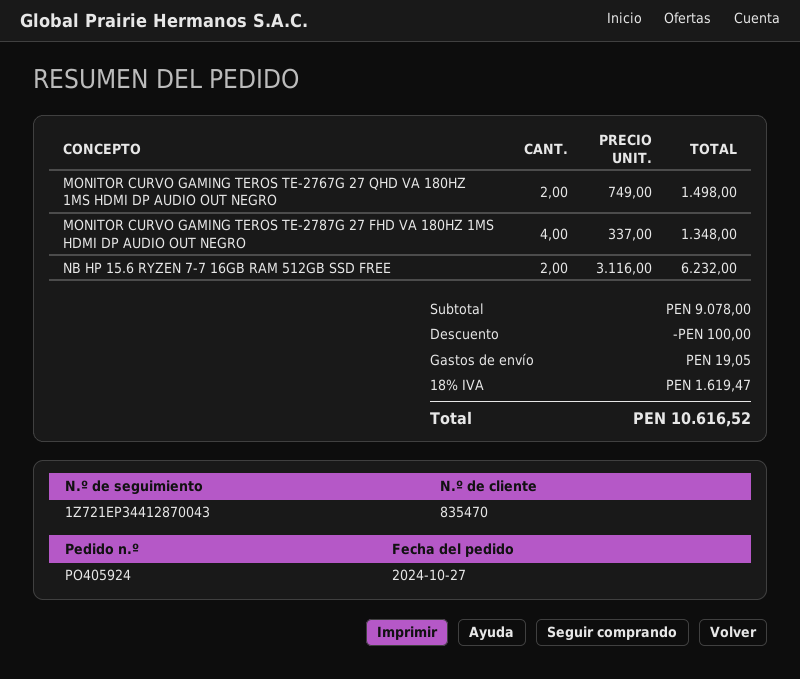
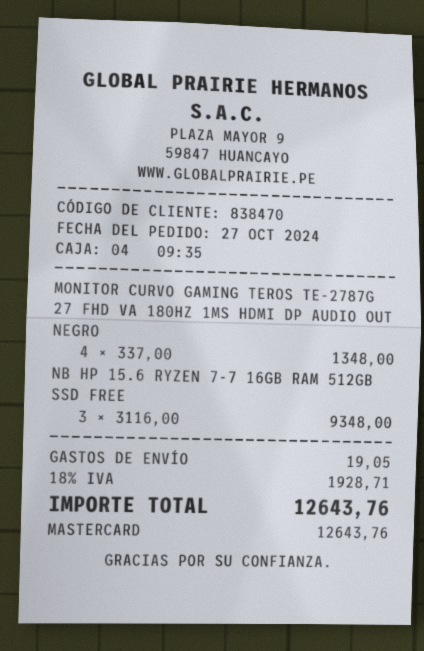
customer number: 835470 -> 838470
MONITOR CURVO GAMING TEROS TE-2767G 27 QHD VA 180HZ 1MS HDMI DP AUDIO OUT NEGRO: 2 x 749.00 = 1498.00 -> none
NB HP 15.6 RYZEN 7-7 16GB RAM 512GB SSD FREE: 2 x 3116.00 = 6232.00 -> 3 x 3116.00 = 9348.00
discount: 100.00 -> none
tax: 18% = 1619.47 -> 18% = 1928.71
total: 10616.52 -> 12643.76

